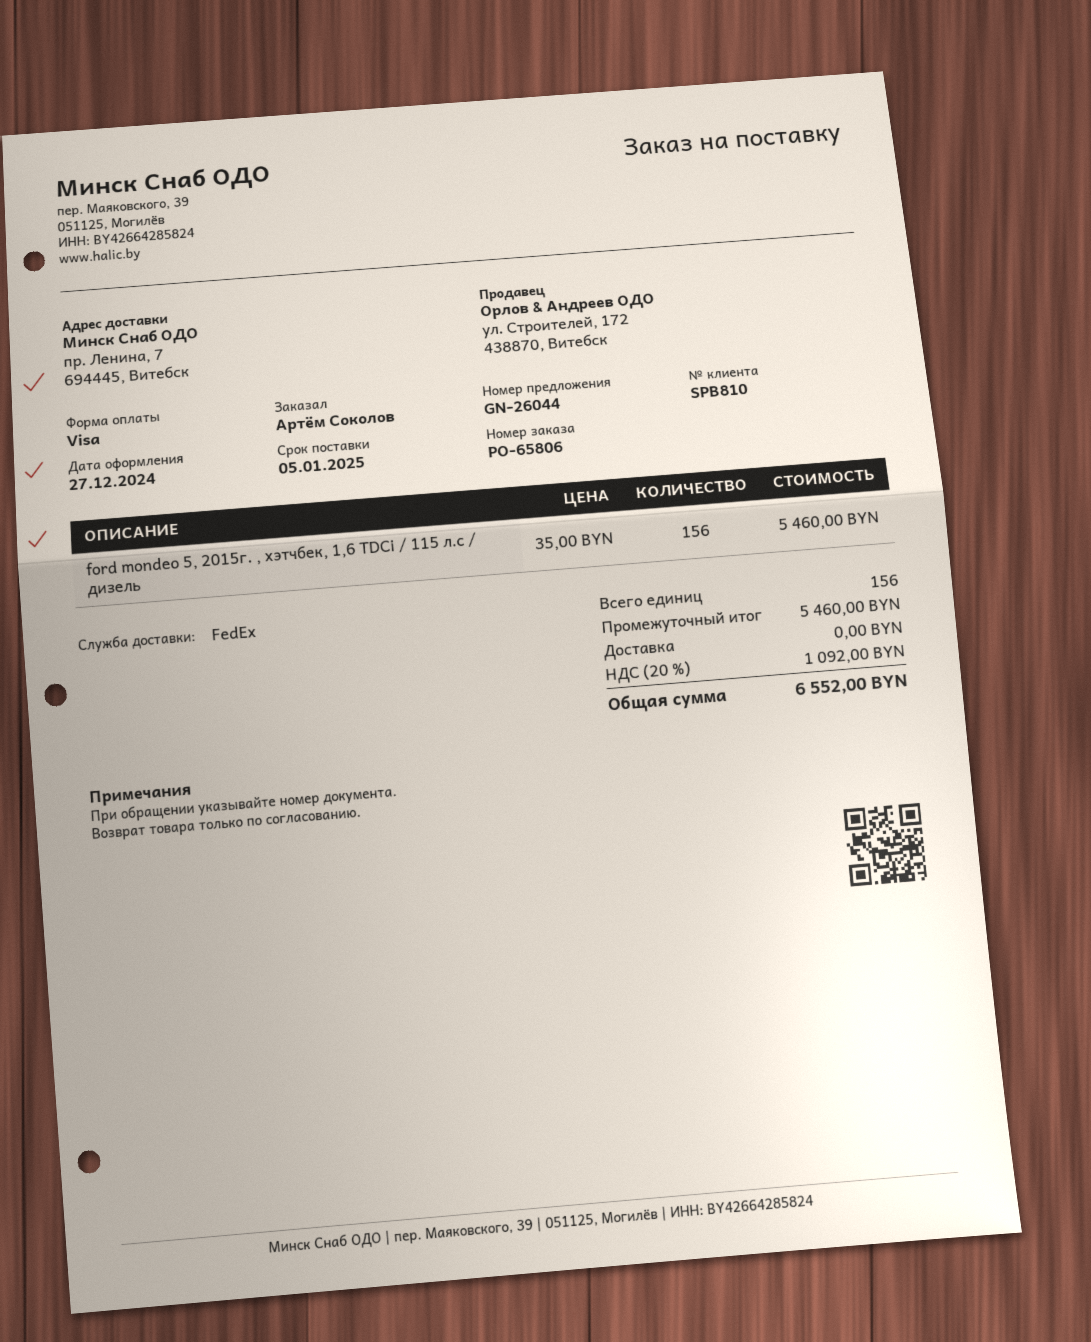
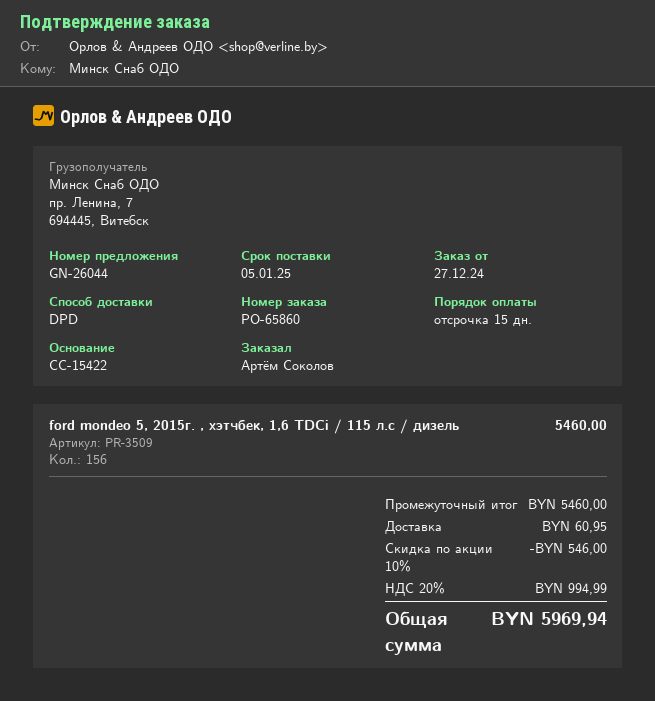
order number: PO-65806 -> PO-65860
shipping method: FedEx -> DPD
discount: none -> 10% = 546.00
shipping: 0.00 -> 60.95
tax: 20% = 1092.00 -> 20% = 994.99
total: 6552.00 -> 5969.94

